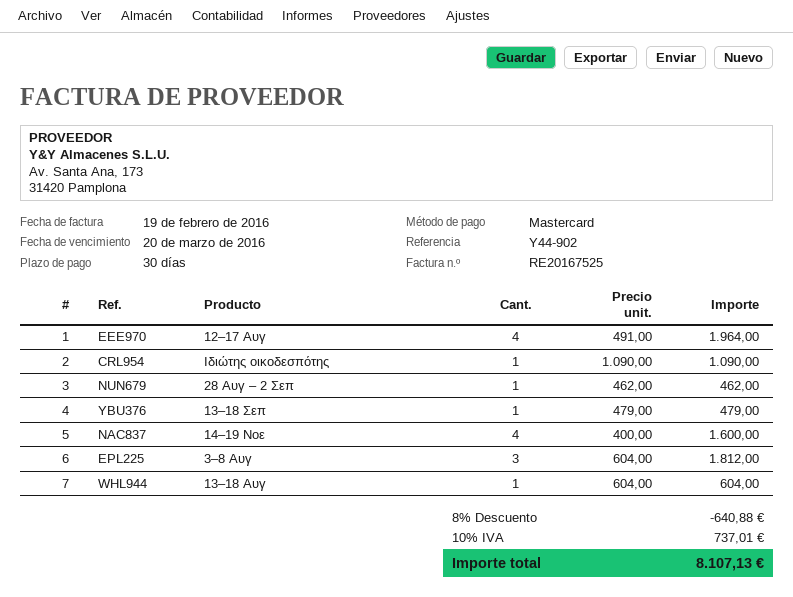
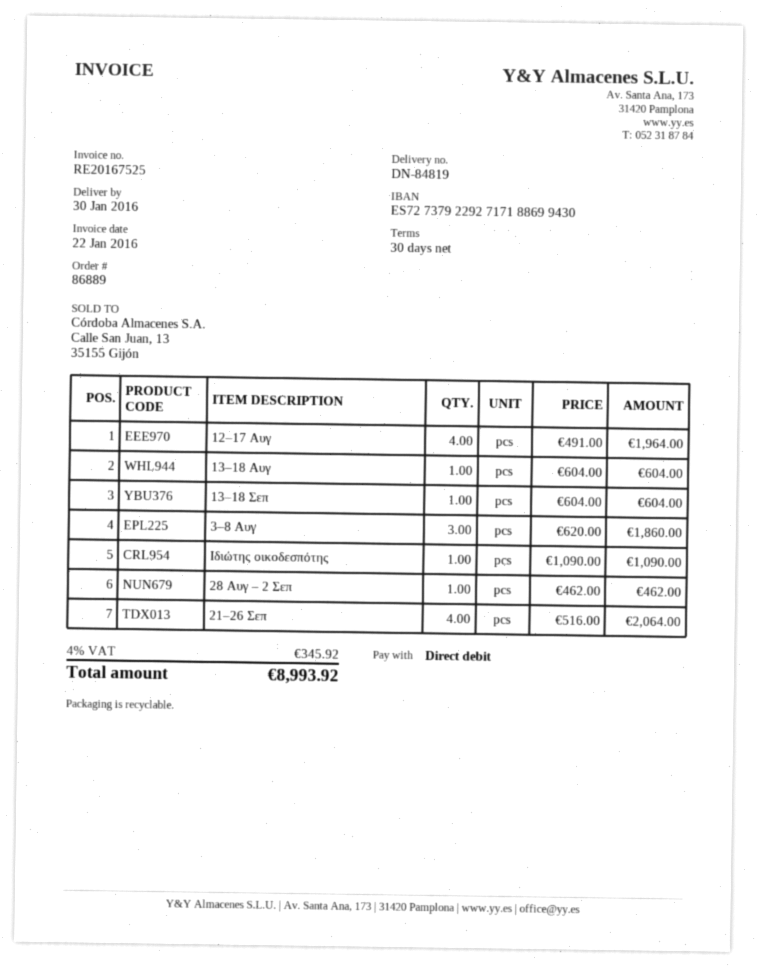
invoice date: 2016-02-19 -> 2016-01-22
payment method: Mastercard -> direct debit
13–18 Σεπ: 1 x 479.00 = 479.00 -> 1 x 604.00 = 604.00
14–19 Νοε: 4 x 400.00 = 1600.00 -> none
3–8 Αυγ: 3 x 604.00 = 1812.00 -> 3 x 620.00 = 1860.00
21–26 Σεπ: none -> 4 x 516.00 = 2064.00
discount: 8% = 640.88 -> none
tax: 10% = 737.01 -> 4% = 345.92
total: 8107.13 -> 8993.92

